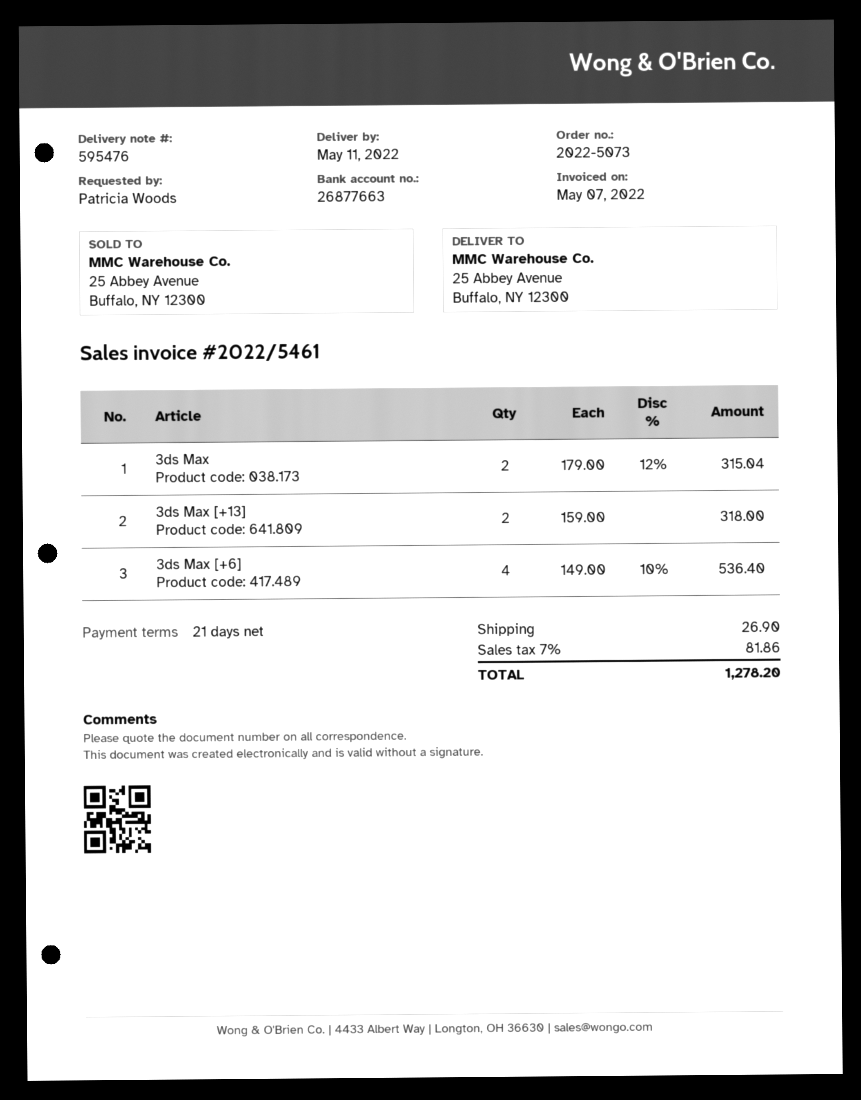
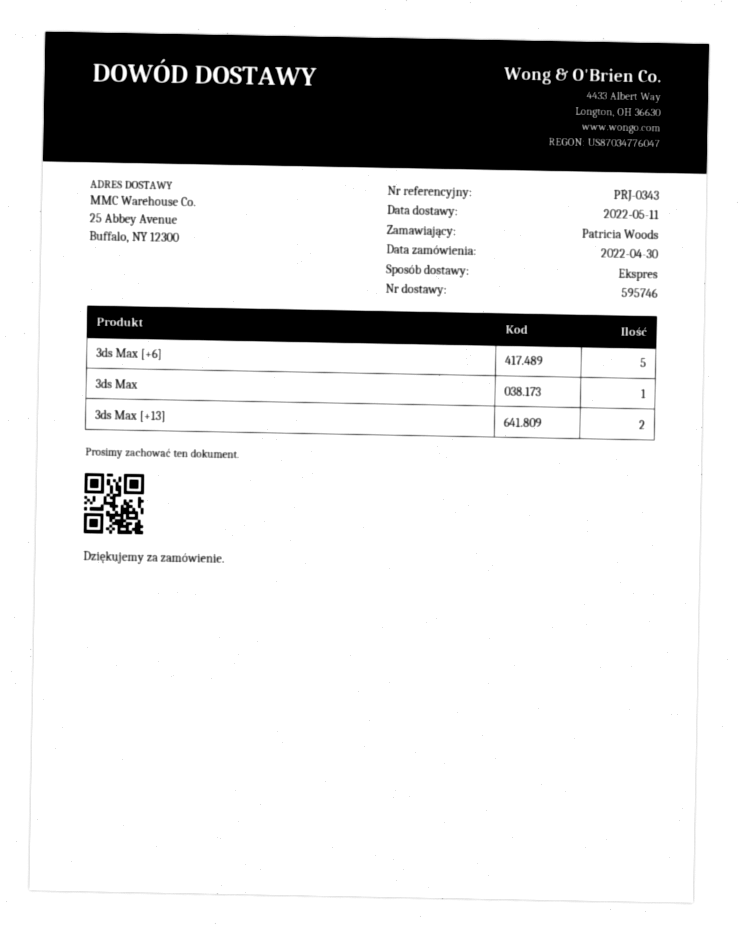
delivery note number: 595476 -> 595746
3ds Max: 2 -> 1
3ds Max [+6]: 4 -> 5

